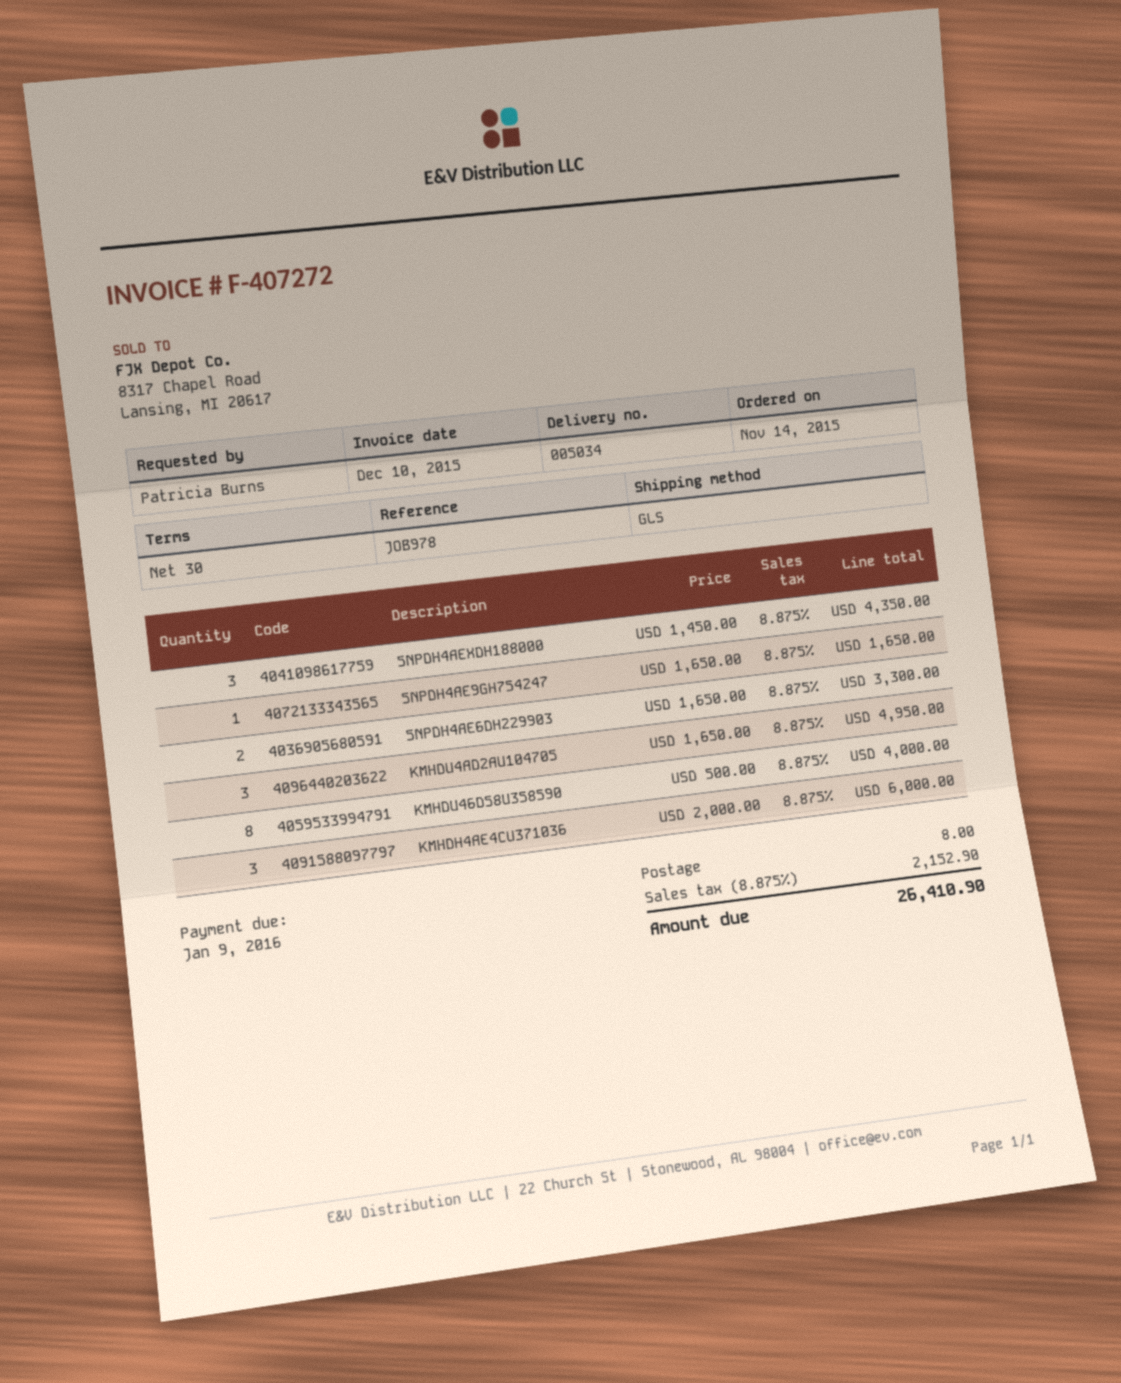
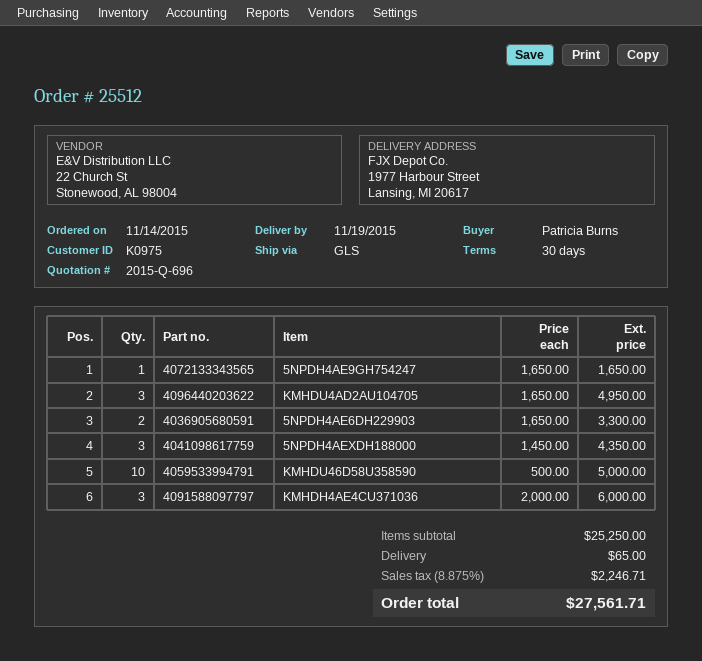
KMHDU46D58U358590: 8 x 500.00 = 4000.00 -> 10 x 500.00 = 5000.00
shipping: 8.00 -> 65.00
tax: 8.875% = 2152.90 -> 8.875% = 2246.71
total: 26410.90 -> 27561.71

